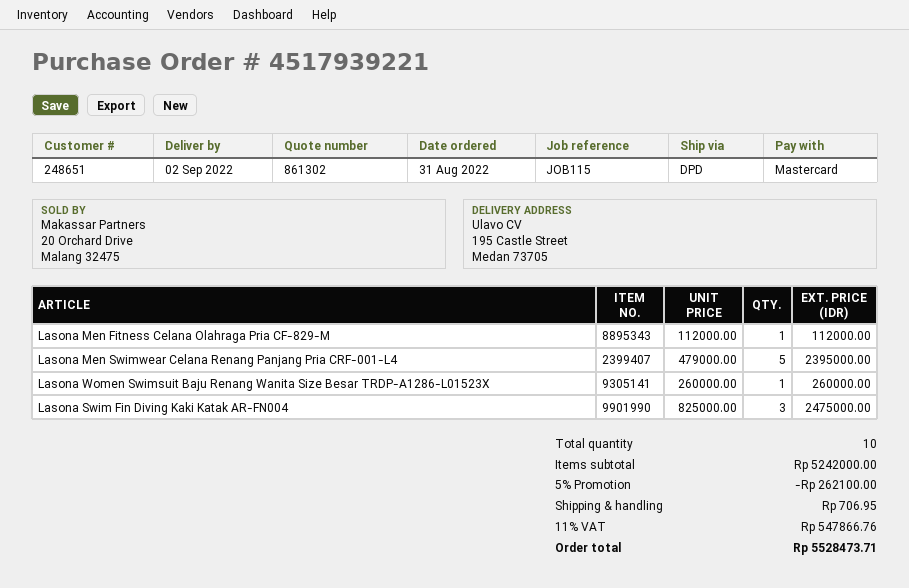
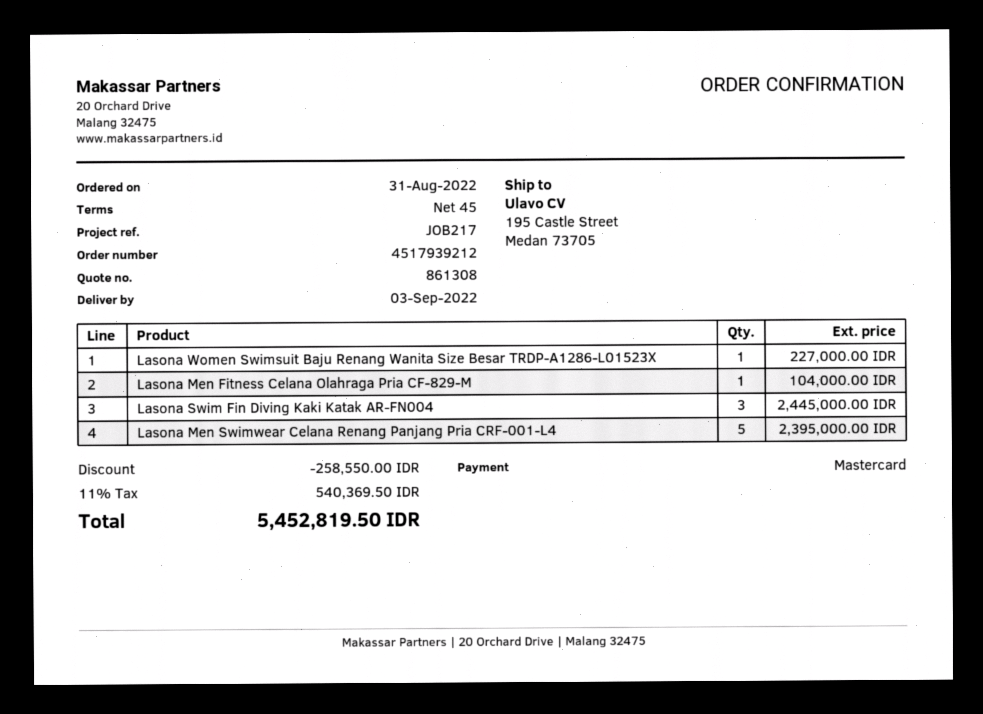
quote number: 861302 -> 861308
order number: 4517939221 -> 4517939212
delivery date: 2022-09-02 -> 2022-09-03
reference: JOB115 -> JOB217
Lasona Men Fitness Celana Olahraga Pria CF-829-M: 1 for 112000.00 -> 1 for 104000.00
Lasona Women Swimsuit Baju Renang Wanita Size Besar TRDP-A1286-L01523X: 1 for 260000.00 -> 1 for 227000.00
Lasona Swim Fin Diving Kaki Katak AR-FN004: 3 for 2475000.00 -> 3 for 2445000.00
discount: 262100.00 -> 258550.00
shipping: 706.95 -> none
tax: 11% = 547866.76 -> 11% = 540369.50
total: 5528473.71 -> 5452819.50

